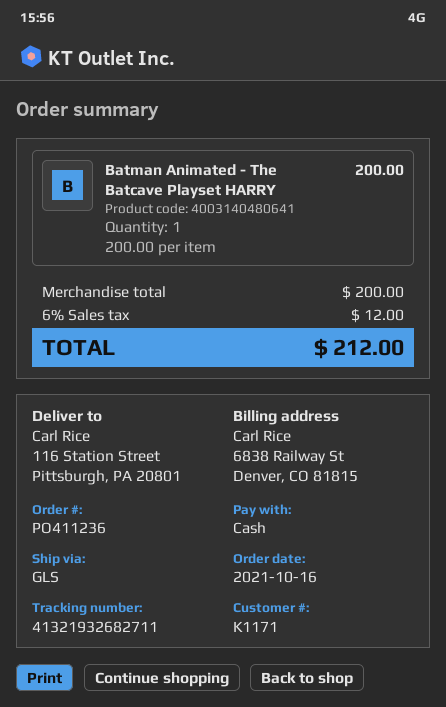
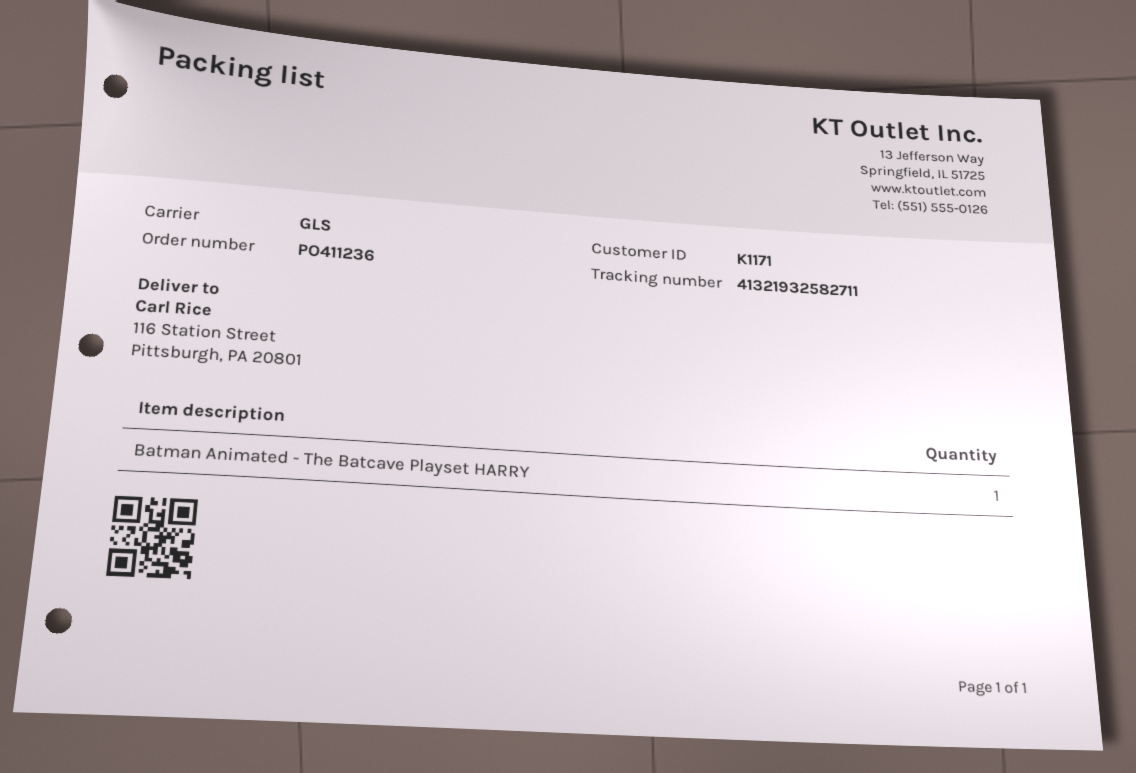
tracking number: 41321932682711 -> 41321932582711

